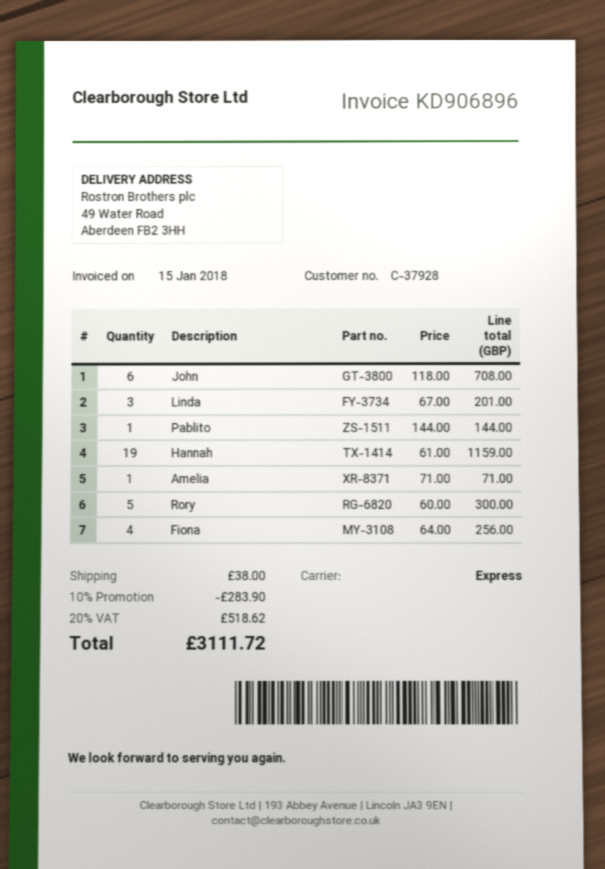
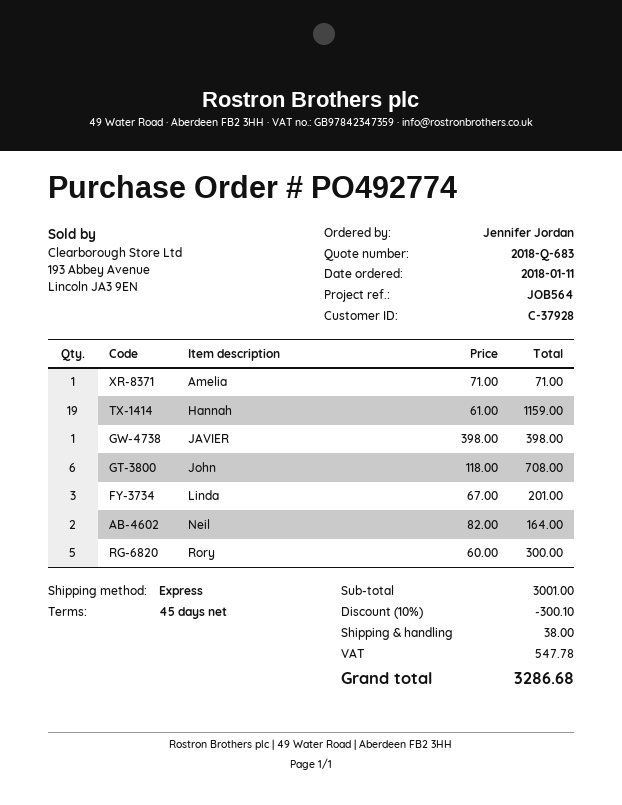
Pablito: 1 x 144.00 = 144.00 -> none
Fiona: 4 x 64.00 = 256.00 -> none
JAVIER: none -> 1 x 398.00 = 398.00
Neil: none -> 2 x 82.00 = 164.00
discount: 10% = 283.90 -> 10% = 300.10
tax: 518.62 -> 547.78
total: 3111.72 -> 3286.68

